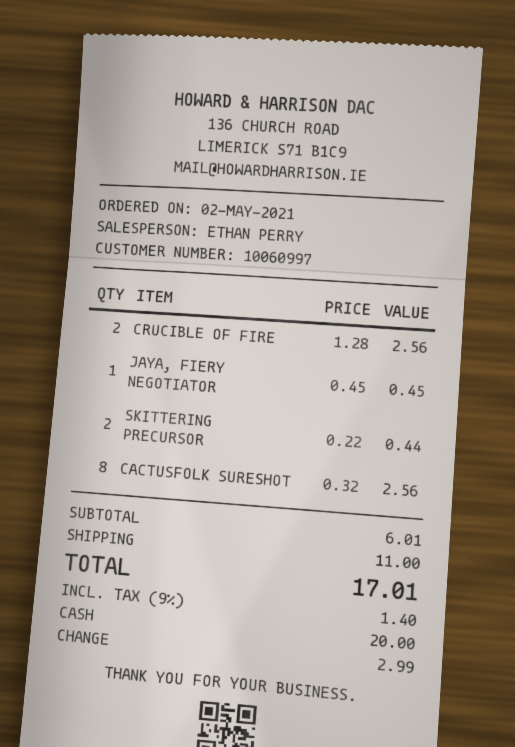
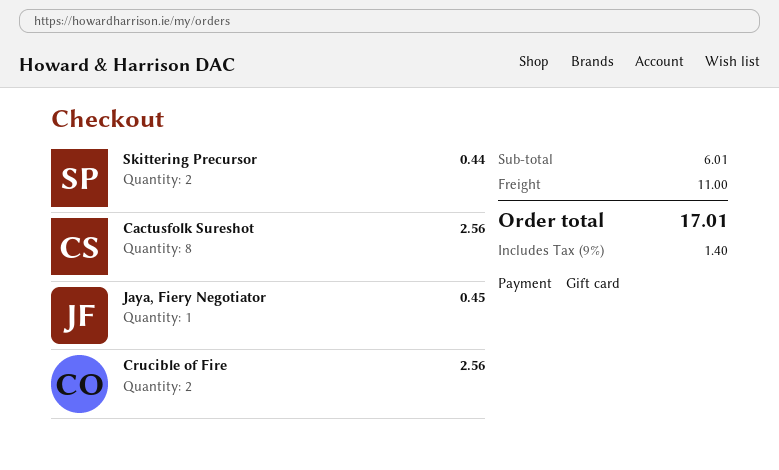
payment method: cash -> gift card

